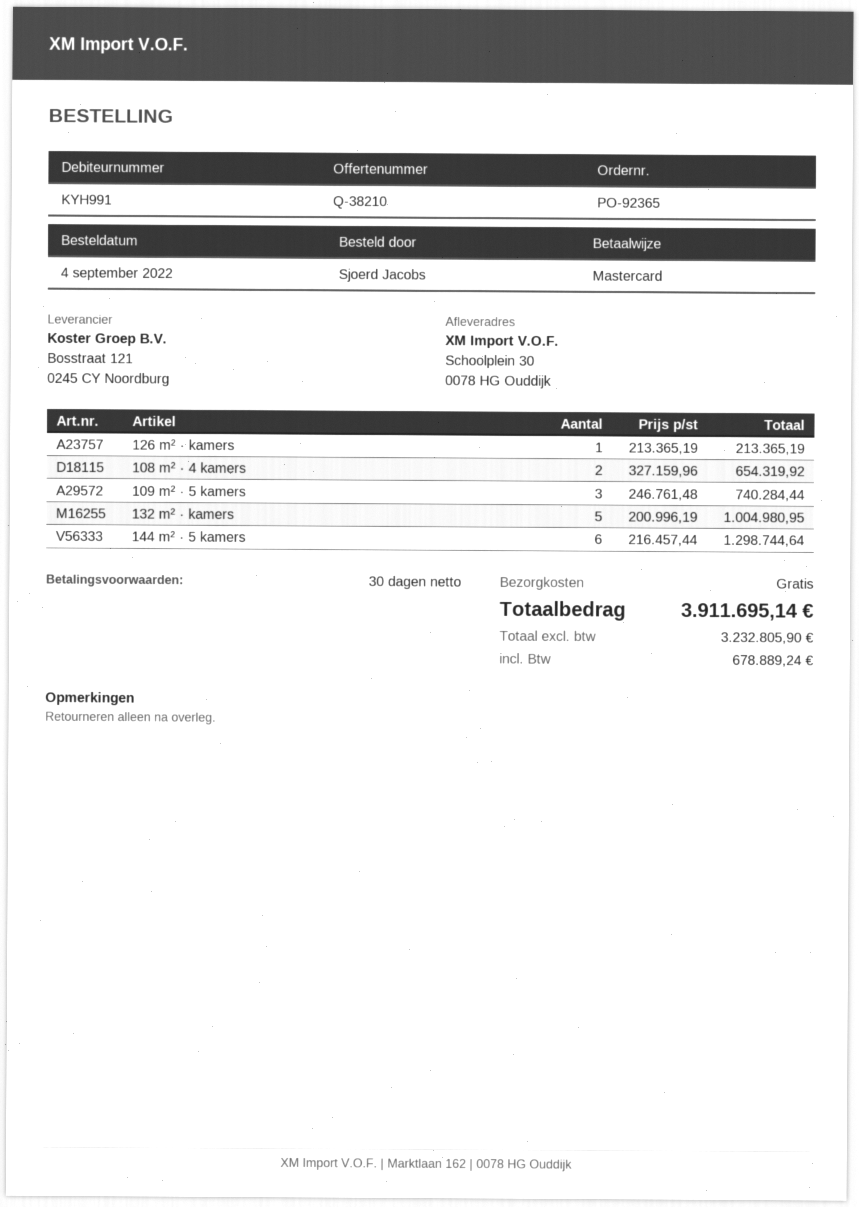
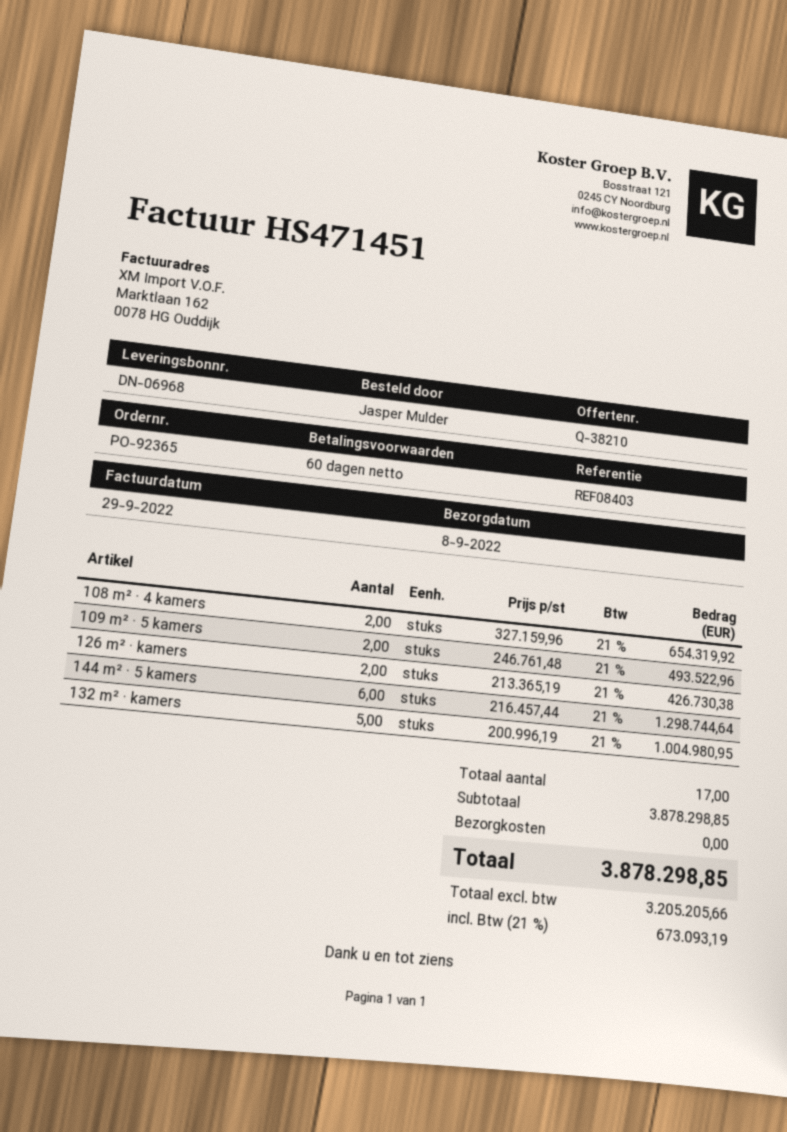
payment terms: 30 days -> 60 days
ordered by: Sjoerd Jacobs -> Jasper Mulder
126 m² · kamers: 1 x 213365.19 = 213365.19 -> 2 x 213365.19 = 426730.38
109 m² · 5 kamers: 3 x 246761.48 = 740284.44 -> 2 x 246761.48 = 493522.96
net: 3232805.90 -> 3205205.66
tax: 678889.24 -> 673093.19
total: 3911695.14 -> 3878298.85

